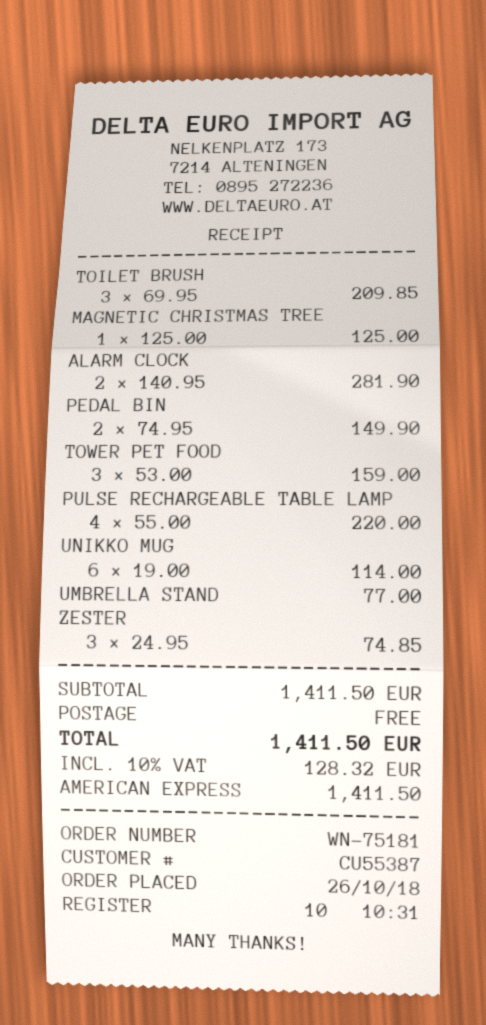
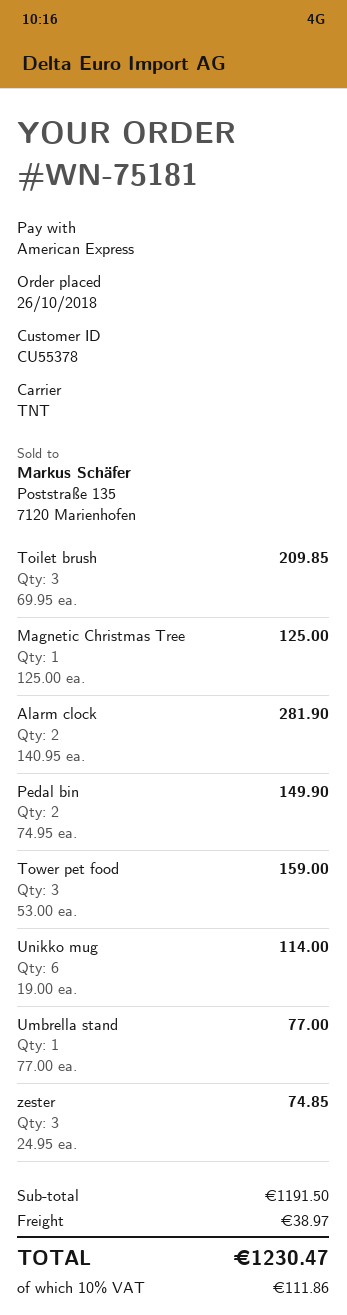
customer number: CU55387 -> CU55378
PULSE RECHARGEABLE TABLE LAMP: 4 x 55.00 = 220.00 -> none
subtotal: 1411.50 -> 1191.50
shipping: 0.00 -> 38.97
tax: 10% = 128.32 -> 10% = 111.86
total: 1411.50 -> 1230.47

